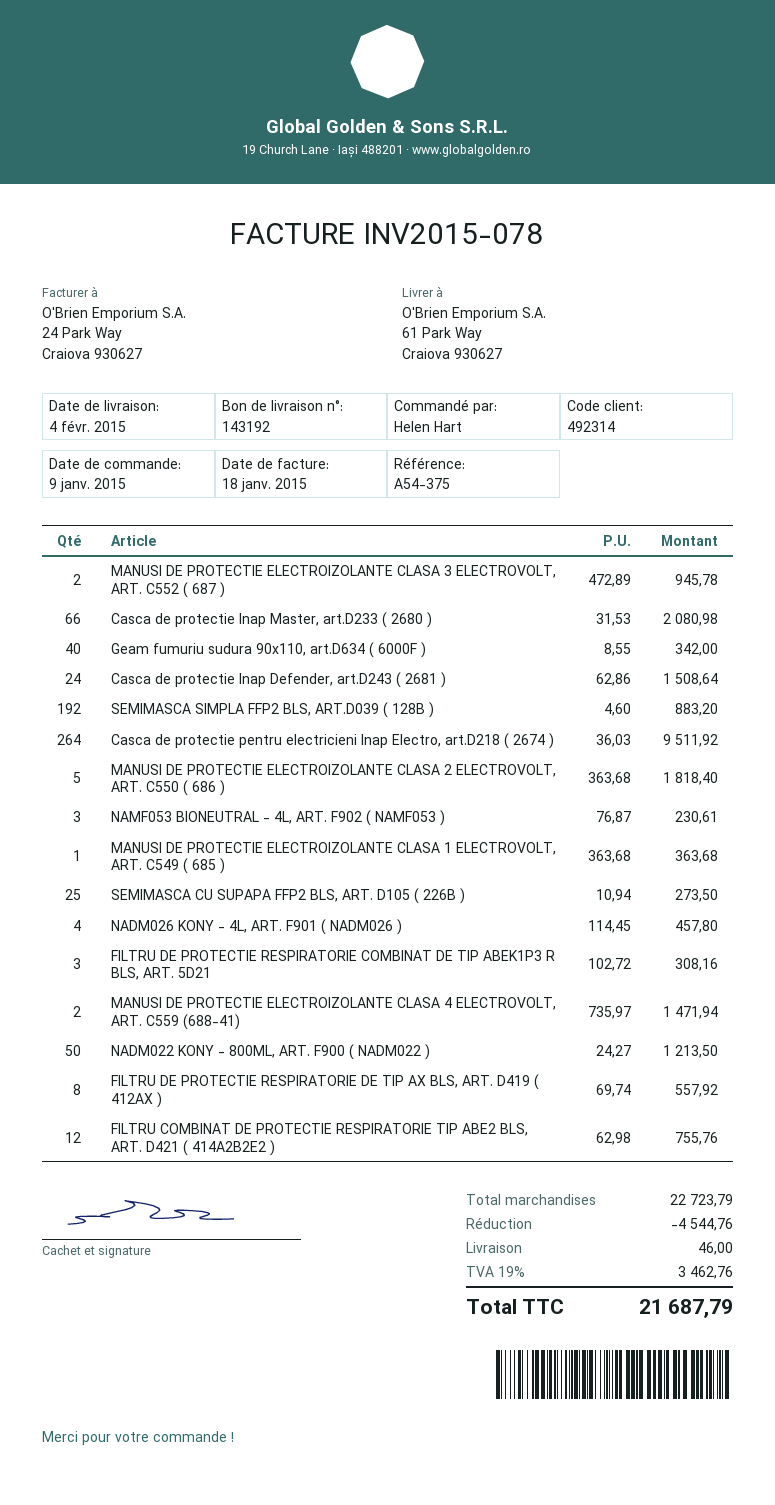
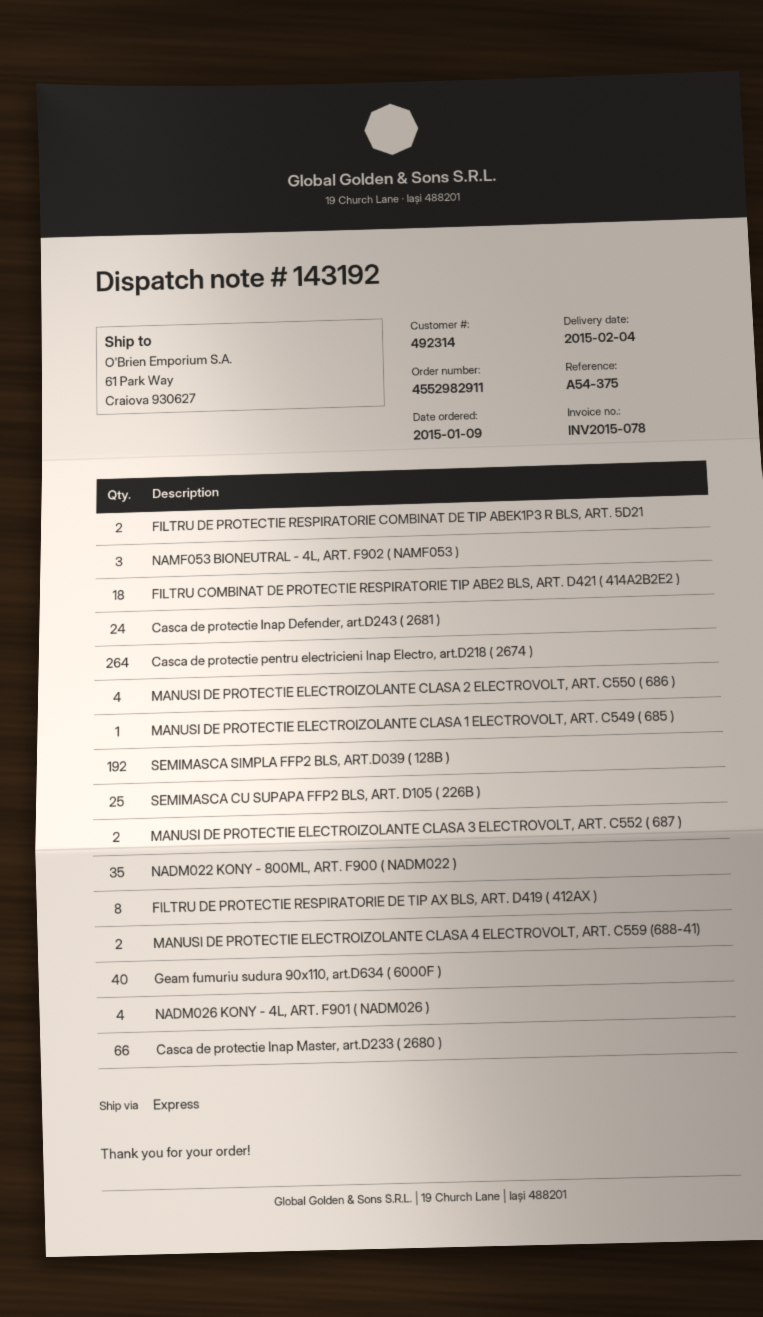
MANUSI DE PROTECTIE ELECTROIZOLANTE CLASA 2 ELECTROVOLT, ART. C550 ( 686 ): 5 -> 4
FILTRU DE PROTECTIE RESPIRATORIE COMBINAT DE TIP ABEK1P3 R BLS, ART. 5D21: 3 -> 2
NADM022 KONY - 800ML, ART. F900 ( NADM022 ): 50 -> 35
FILTRU COMBINAT DE PROTECTIE RESPIRATORIE TIP ABE2 BLS, ART. D421 ( 414A2B2E2 ): 12 -> 18

